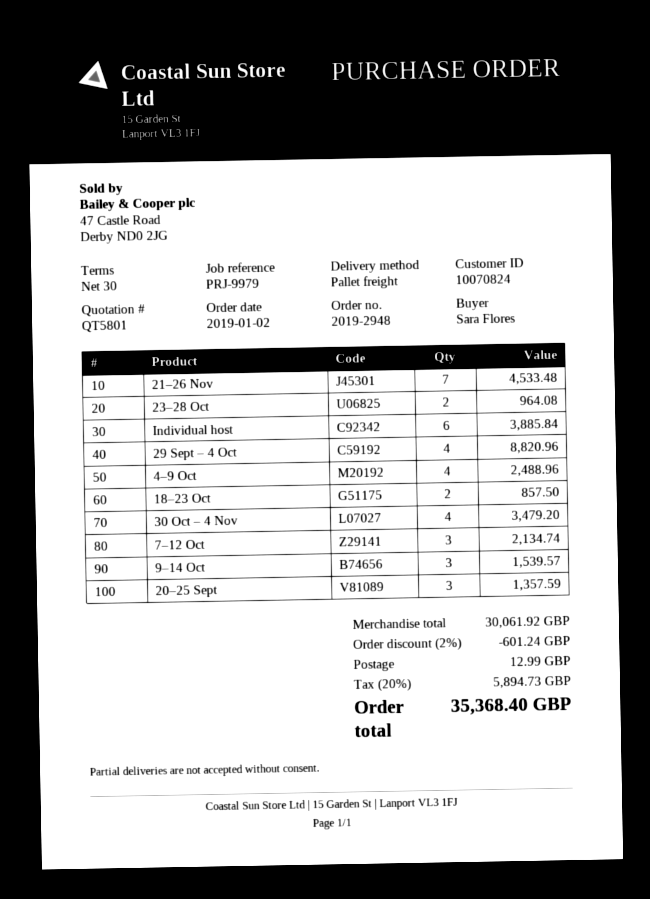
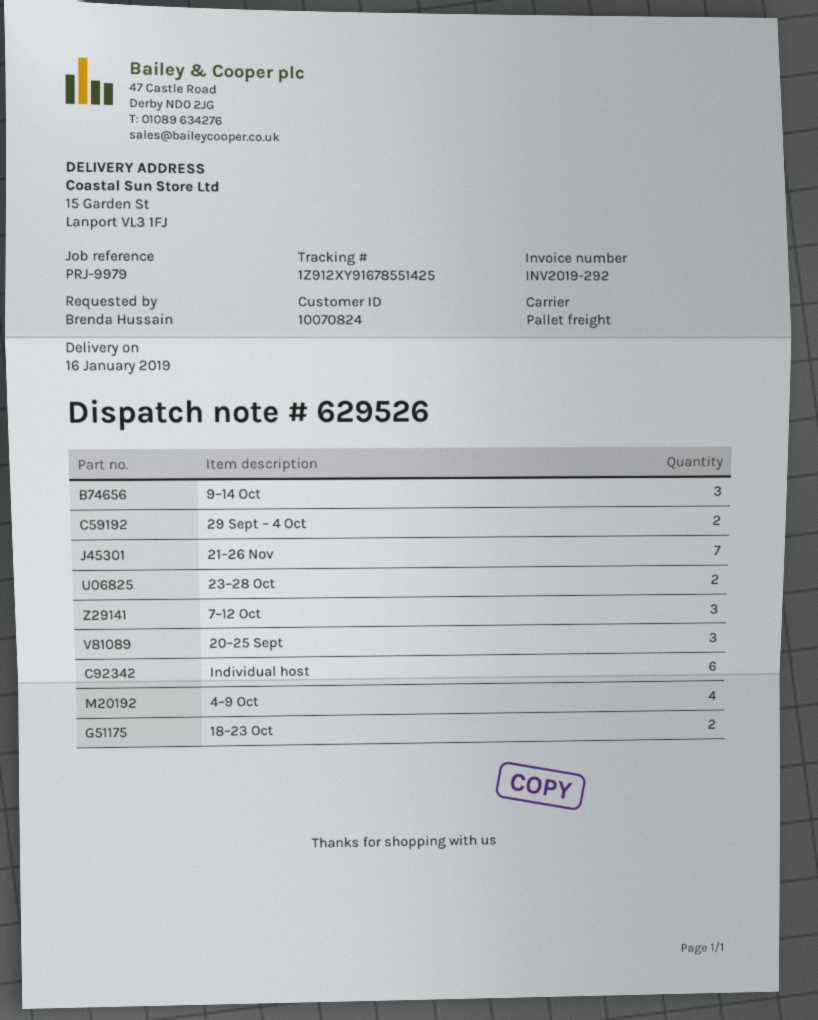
ordered by: Sara Flores -> Brenda Hussain
29 Sept – 4 Oct: 4 -> 2
30 Oct – 4 Nov: 4 -> none

